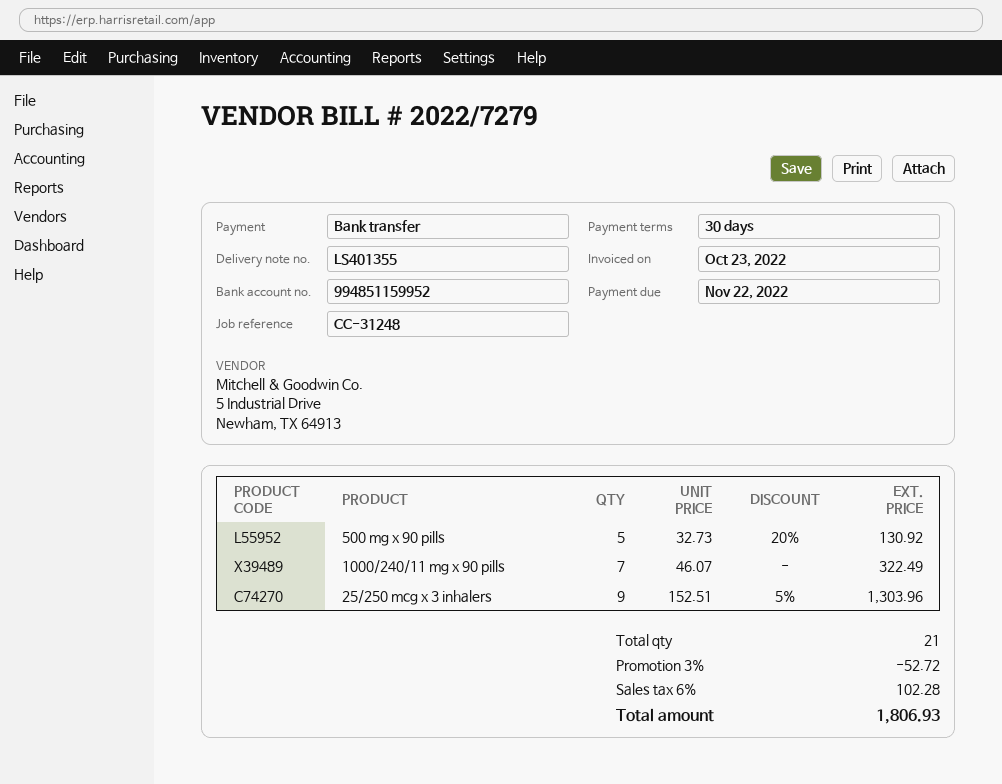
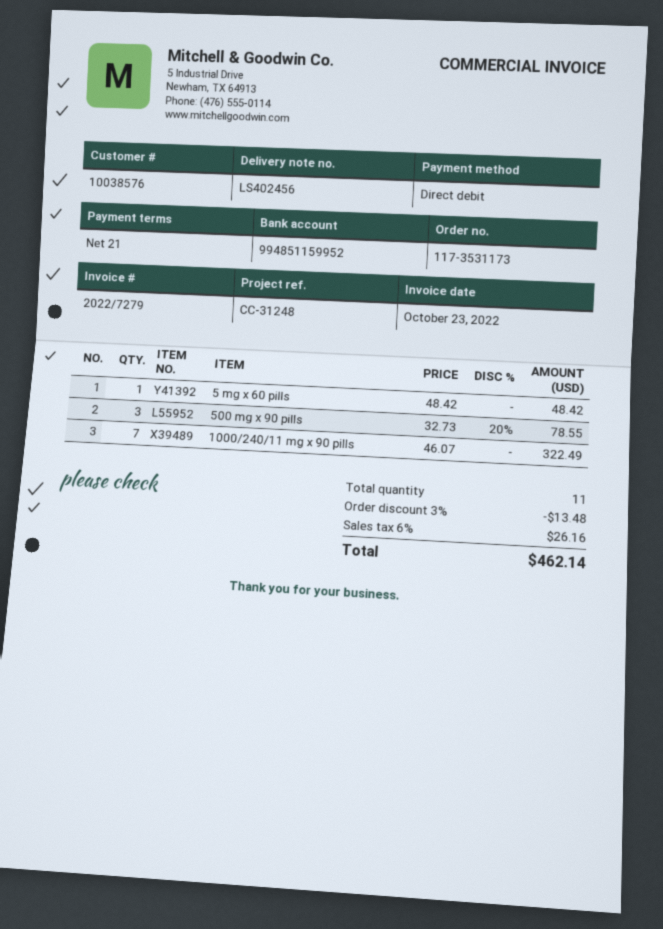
delivery note number: LS401355 -> LS402456
payment terms: 30 days -> 21 days
payment method: bank transfer -> direct debit
500 mg x 90 pills: 5 x 32.73 - 20% = 130.92 -> 3 x 32.73 - 20% = 78.55
25/250 mcg x 3 inhalers: 9 x 152.51 - 5% = 1303.96 -> none
5 mg x 60 pills: none -> 1 x 48.42 = 48.42
total quantity: 21 -> 11
discount: 3% = 52.72 -> 3% = 13.48
tax: 6% = 102.28 -> 6% = 26.16
total: 1806.93 -> 462.14

